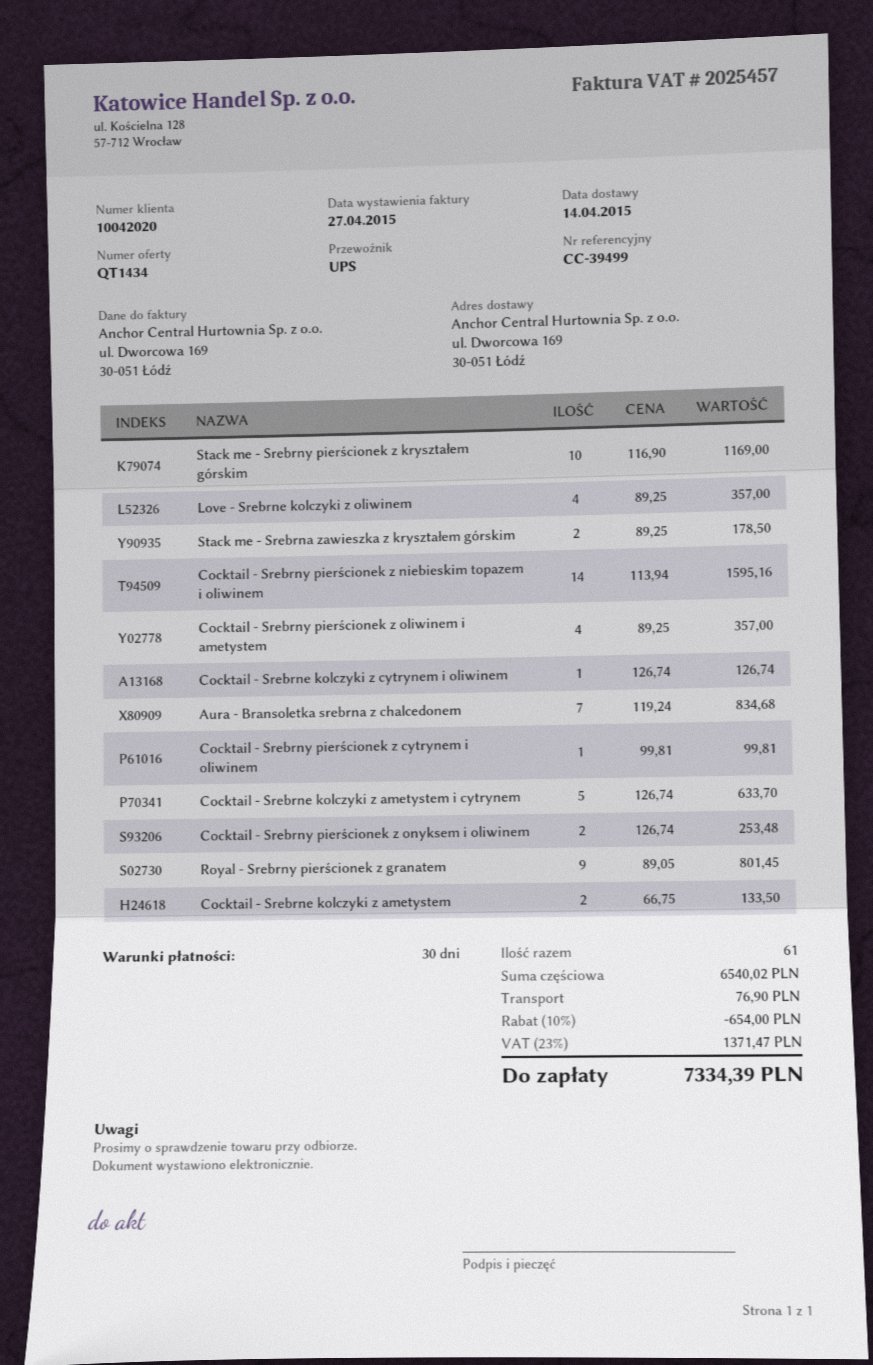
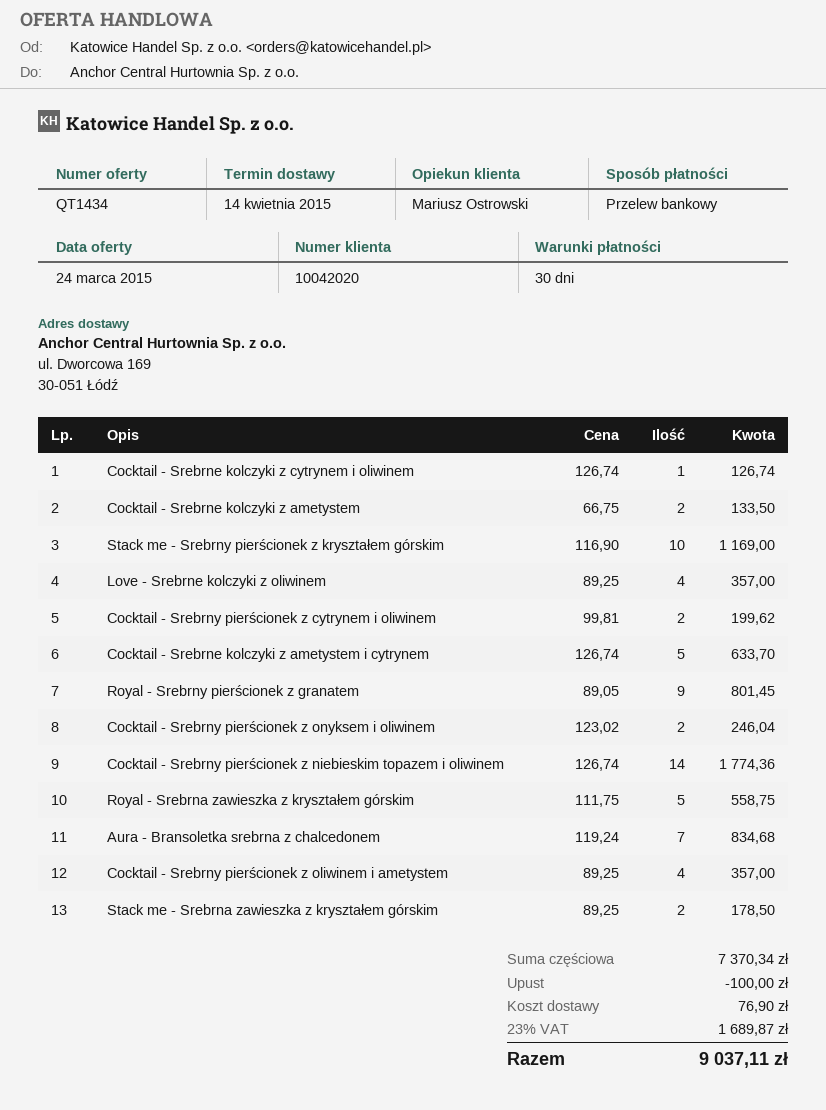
Cocktail - Srebrny pierścionek z niebieskim topazem i oliwinem: 14 x 113.94 = 1595.16 -> 14 x 126.74 = 1774.36
Cocktail - Srebrny pierścionek z cytrynem i oliwinem: 1 x 99.81 = 99.81 -> 2 x 99.81 = 199.62
Cocktail - Srebrny pierścionek z onyksem i oliwinem: 2 x 126.74 = 253.48 -> 2 x 123.02 = 246.04
Royal - Srebrna zawieszka z kryształem górskim: none -> 5 x 111.75 = 558.75
subtotal: 6540.02 -> 7370.34
discount: 654.00 -> 100.00
tax: 23% = 1371.47 -> 23% = 1689.87
total: 7334.39 -> 9037.11

